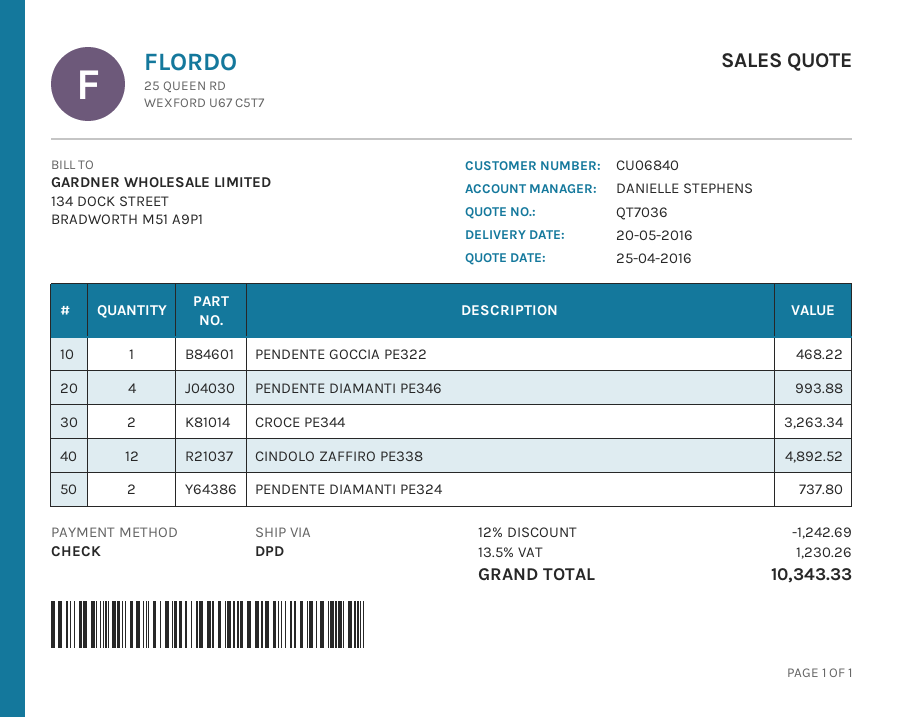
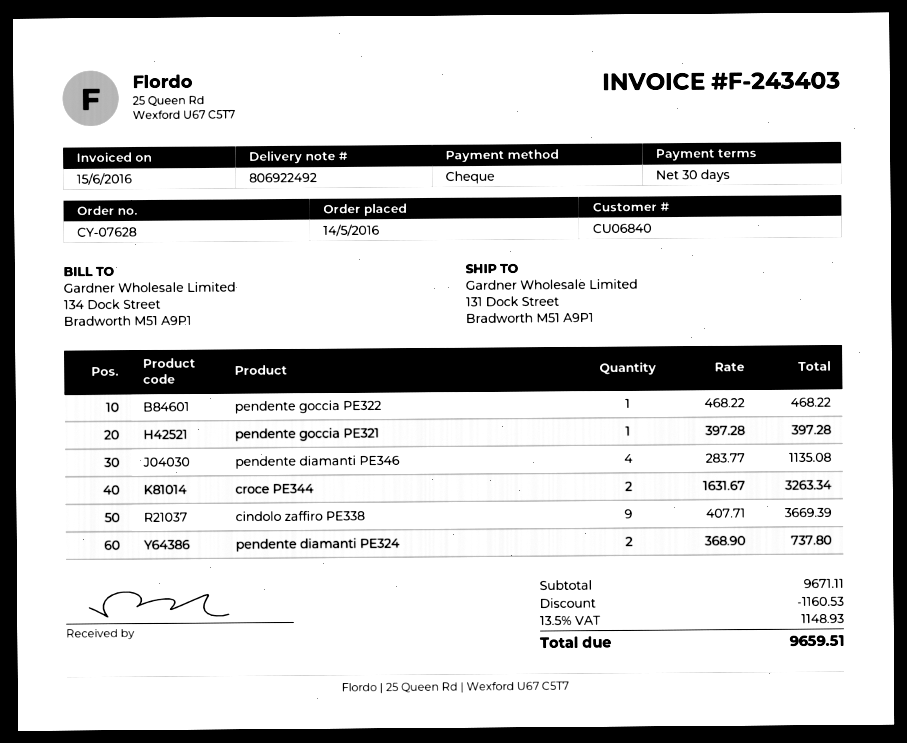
PENDENTE DIAMANTI PE346: 4 for 993.88 -> 4 for 1135.08
CINDOLO ZAFFIRO PE338: 12 for 4892.52 -> 9 for 3669.39
pendente goccia PE321: none -> 1 for 397.28
discount: 1242.69 -> 1160.53
tax: 13.5% = 1230.26 -> 13.5% = 1148.93
total: 10343.33 -> 9659.51

